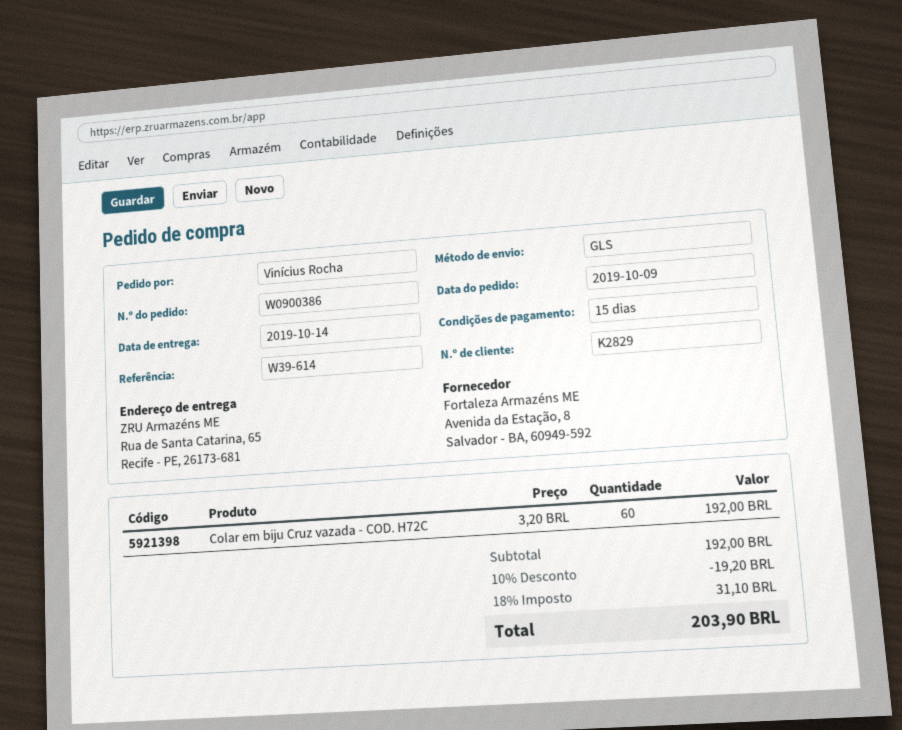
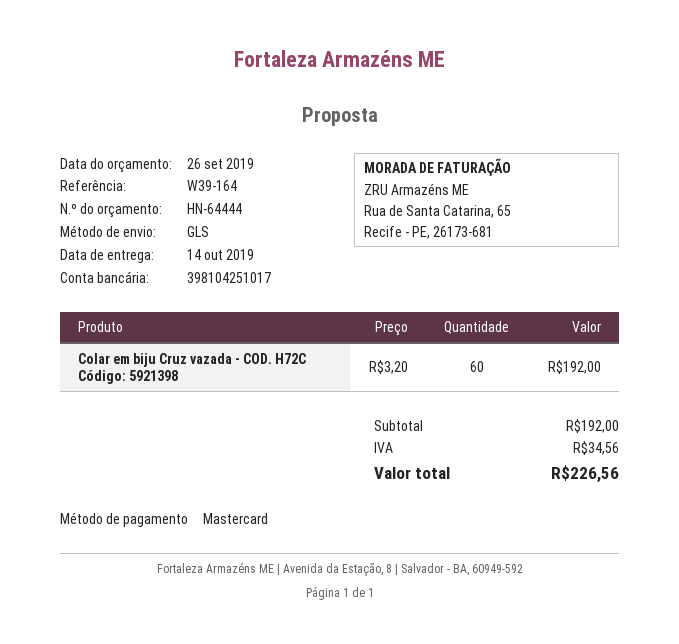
reference: W39-614 -> W39-164
discount: 10% = 19.20 -> none
tax: 31.10 -> 34.56
total: 203.90 -> 226.56

